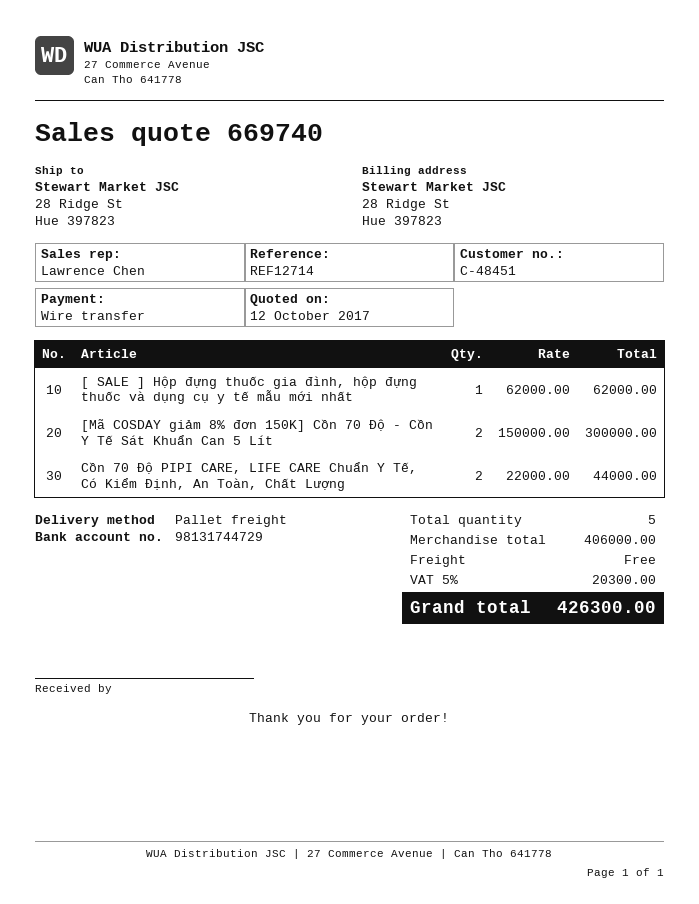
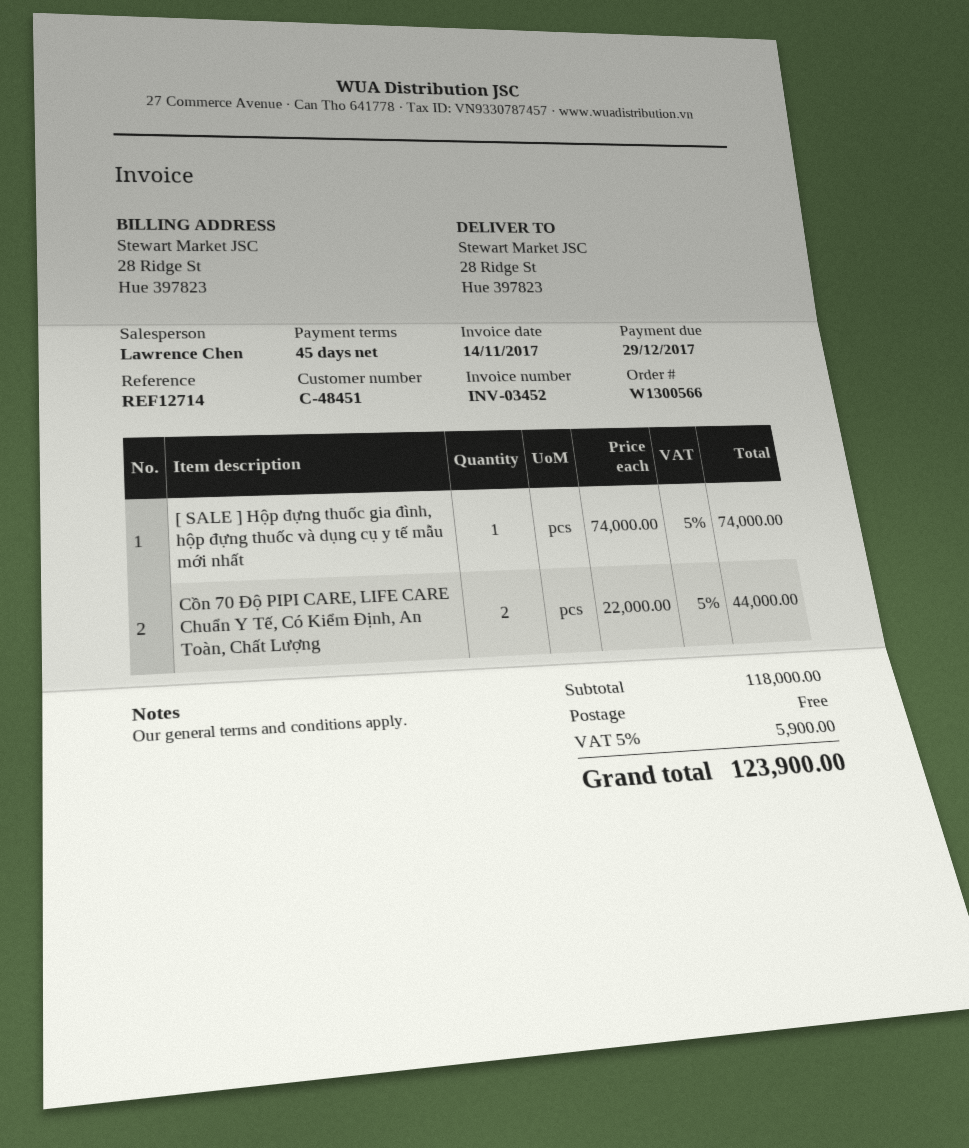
[ SALE ] Hộp đựng thuốc gia đình, hộp đựng thuốc và dụng cụ y tế mẫu mới nhất: 1 x 62000.00 = 62000.00 -> 1 x 74000.00 = 74000.00
[Mã COSDAY giảm 8% đơn 150K] Cồn 70 Độ - Cồn Y Tế Sát Khuẩn Can 5 Lít: 2 x 150000.00 = 300000.00 -> none
subtotal: 406000.00 -> 118000.00
tax: 5% = 20300.00 -> 5% = 5900.00
total: 426300.00 -> 123900.00

